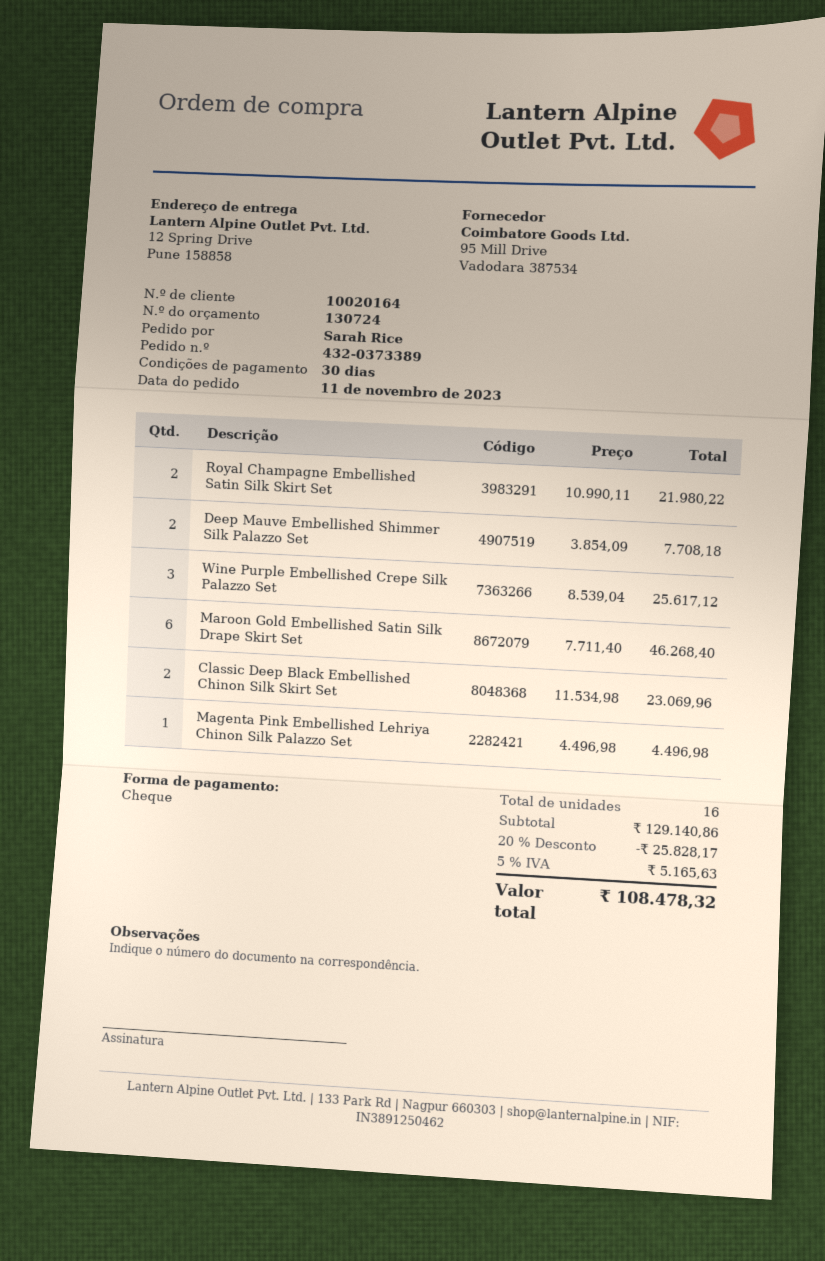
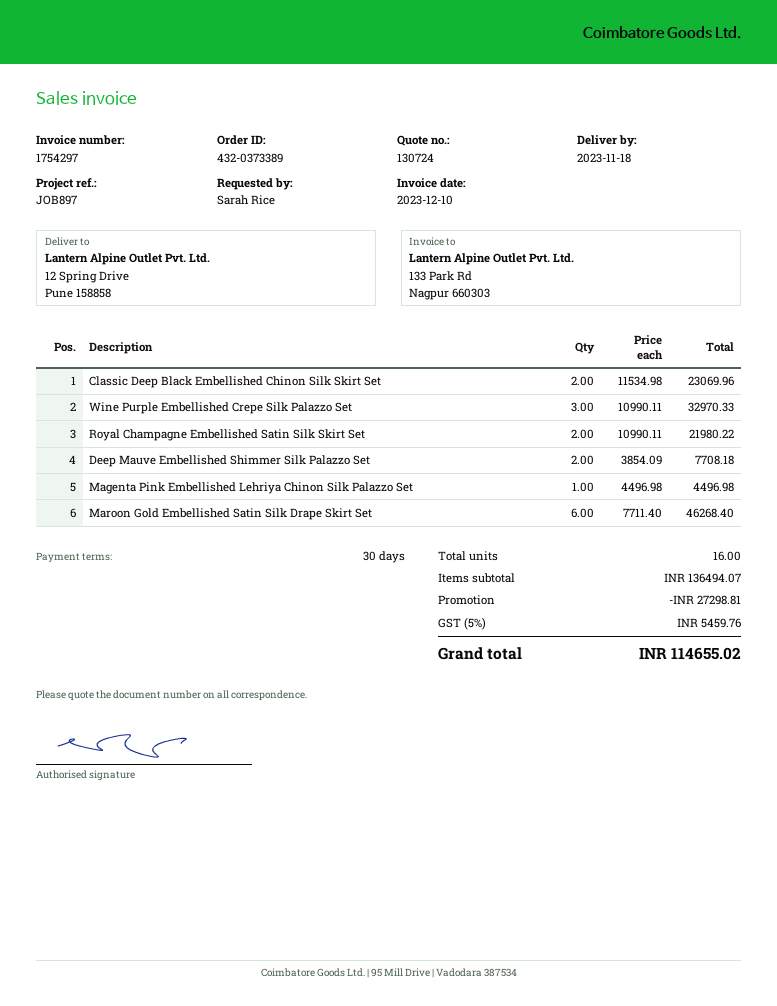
Wine Purple Embellished Crepe Silk Palazzo Set: 3 x 8539.04 = 25617.12 -> 3 x 10990.11 = 32970.33
subtotal: 129140.86 -> 136494.07
discount: 25828.17 -> 27298.81
tax: 5% = 5165.63 -> 5% = 5459.76
total: 108478.32 -> 114655.02

